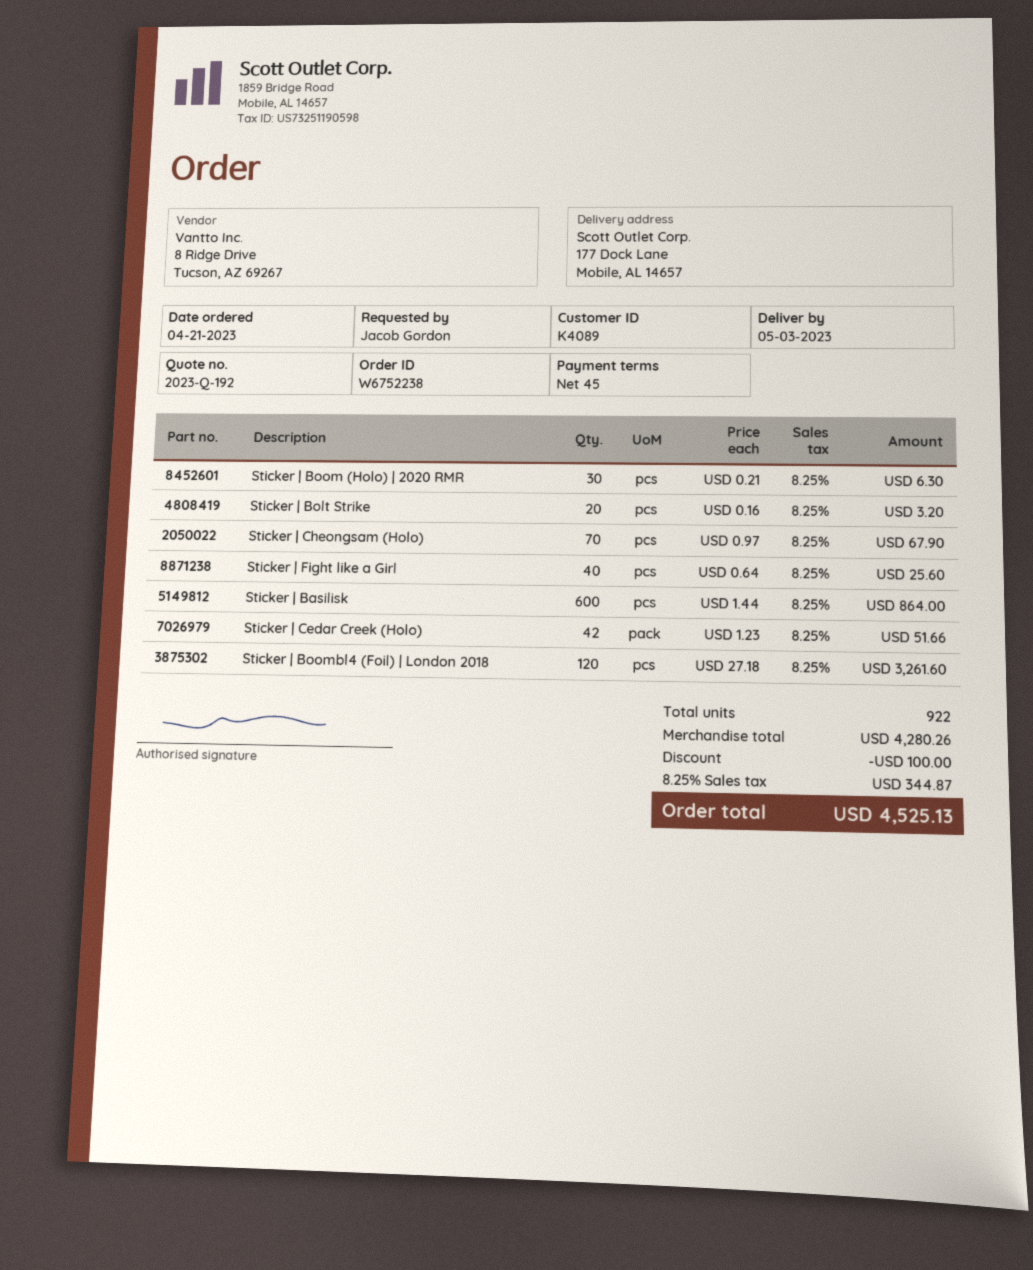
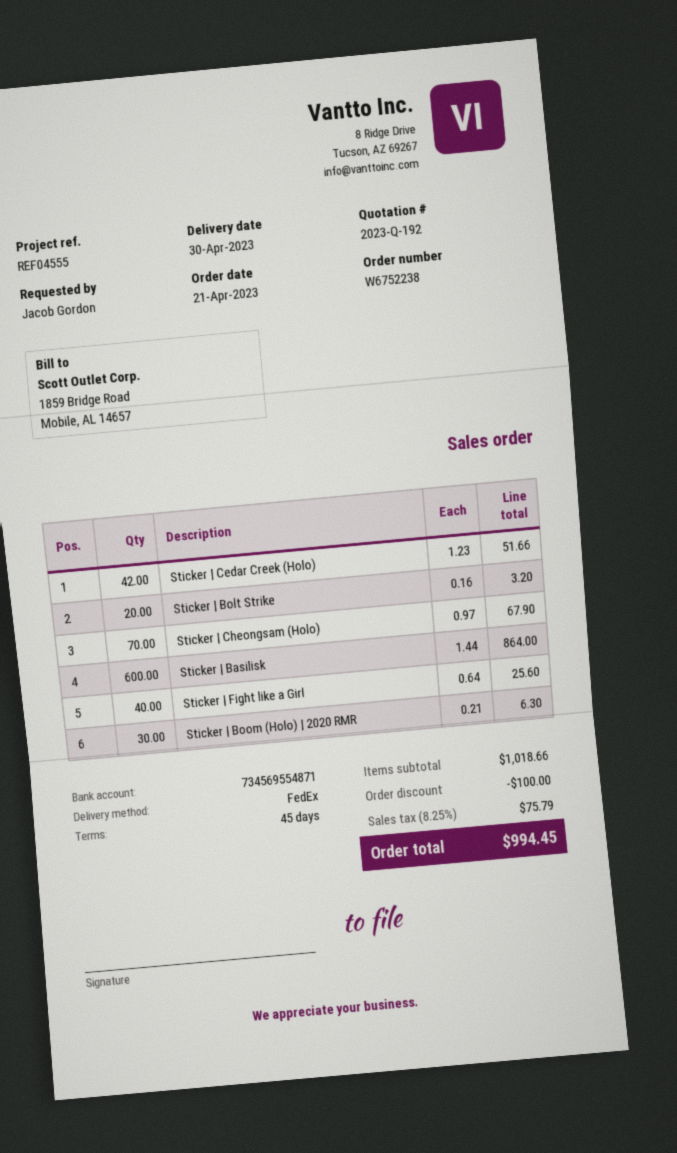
delivery date: 2023-05-03 -> 2023-04-30
Sticker | Boombl4 (Foil) | London 2018: 120 x 27.18 = 3261.60 -> none
subtotal: 4280.26 -> 1018.66
tax: 8.25% = 344.87 -> 8.25% = 75.79
total: 4525.13 -> 994.45

